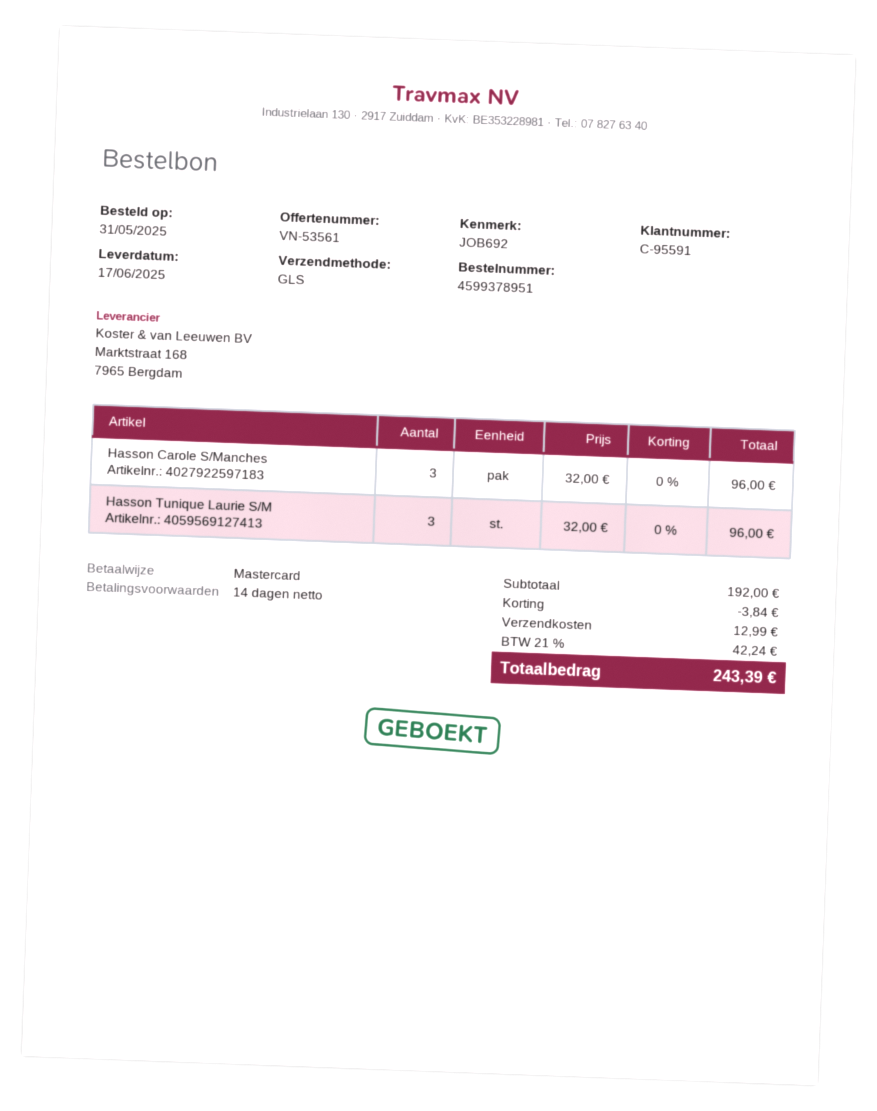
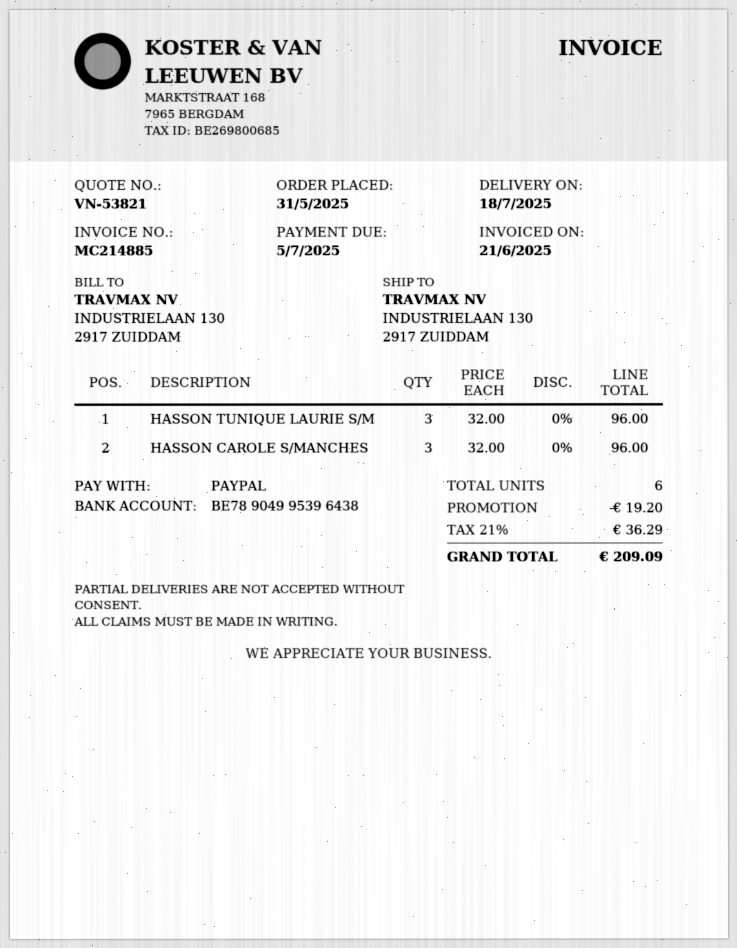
quote number: VN-53561 -> VN-53821
delivery date: 2025-06-17 -> 2025-07-18
payment method: Mastercard -> PayPal
discount: 3.84 -> 19.20
shipping: 12.99 -> none
tax: 21% = 42.24 -> 21% = 36.29
total: 243.39 -> 209.09

